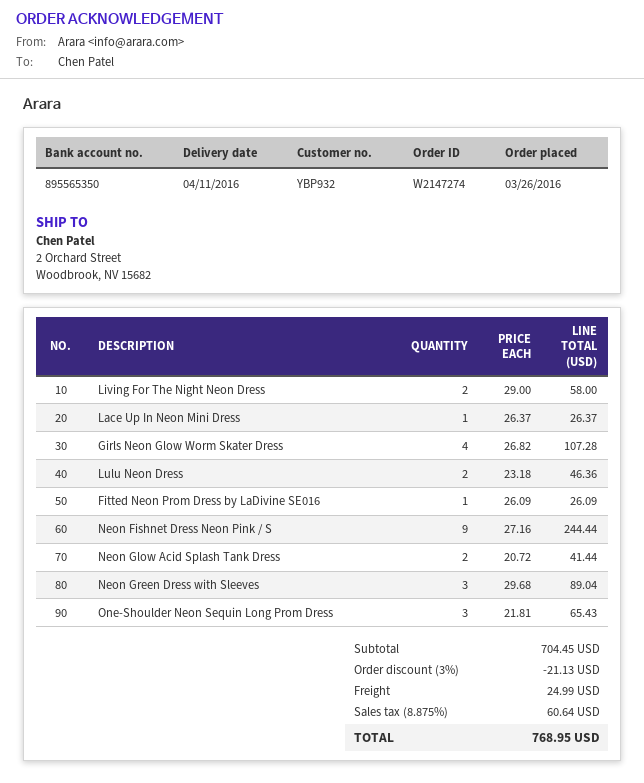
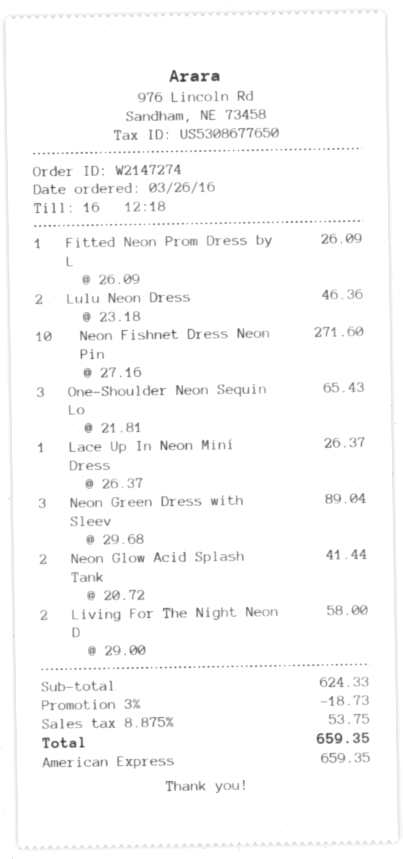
Girls Neon Glow Worm Skater Dress: 4 x 26.82 = 107.28 -> none
Neon Fishnet Dress Neon Pink / S: 9 x 27.16 = 244.44 -> 10 x 27.16 = 271.60
subtotal: 704.45 -> 624.33
discount: 3% = 21.13 -> 3% = 18.73
shipping: 24.99 -> none
tax: 8.875% = 60.64 -> 8.875% = 53.75
total: 768.95 -> 659.35

